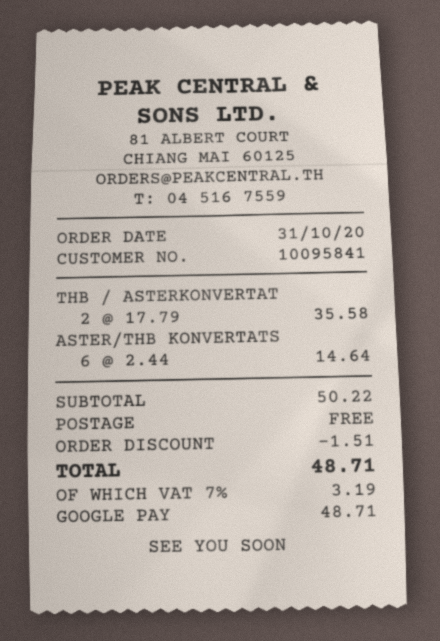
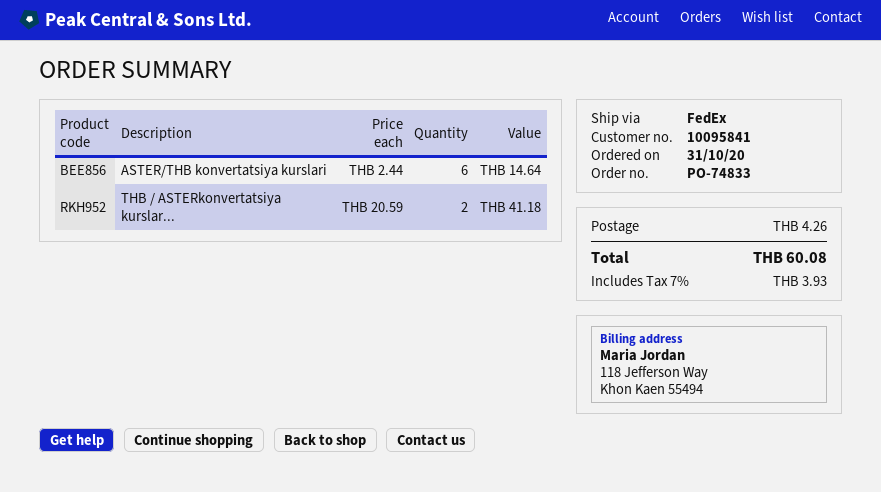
THB / ASTERKONVERTAT: 2 x 17.79 = 35.58 -> 2 x 20.59 = 41.18
discount: 1.51 -> none
shipping: 0.00 -> 4.26
tax: 7% = 3.19 -> 7% = 3.93
total: 48.71 -> 60.08

